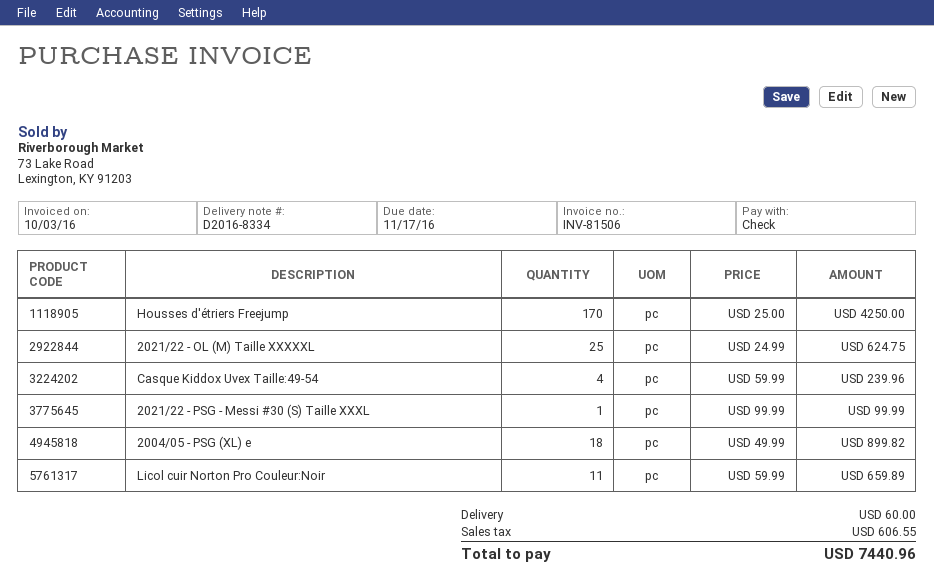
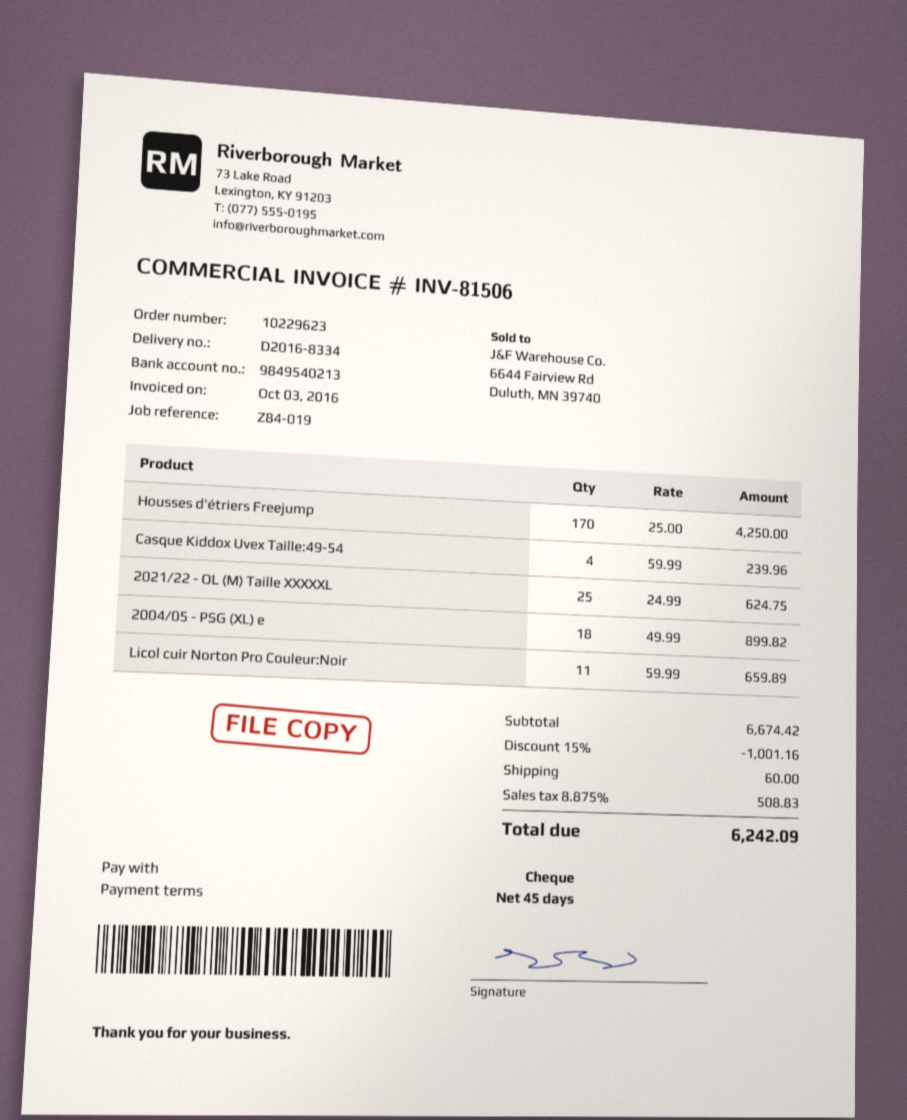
2021/22 - PSG - Messi #30 (S) Taille XXXL: 1 x 99.99 = 99.99 -> none
discount: none -> 15% = 1001.16
tax: 606.55 -> 508.83
total: 7440.96 -> 6242.09

